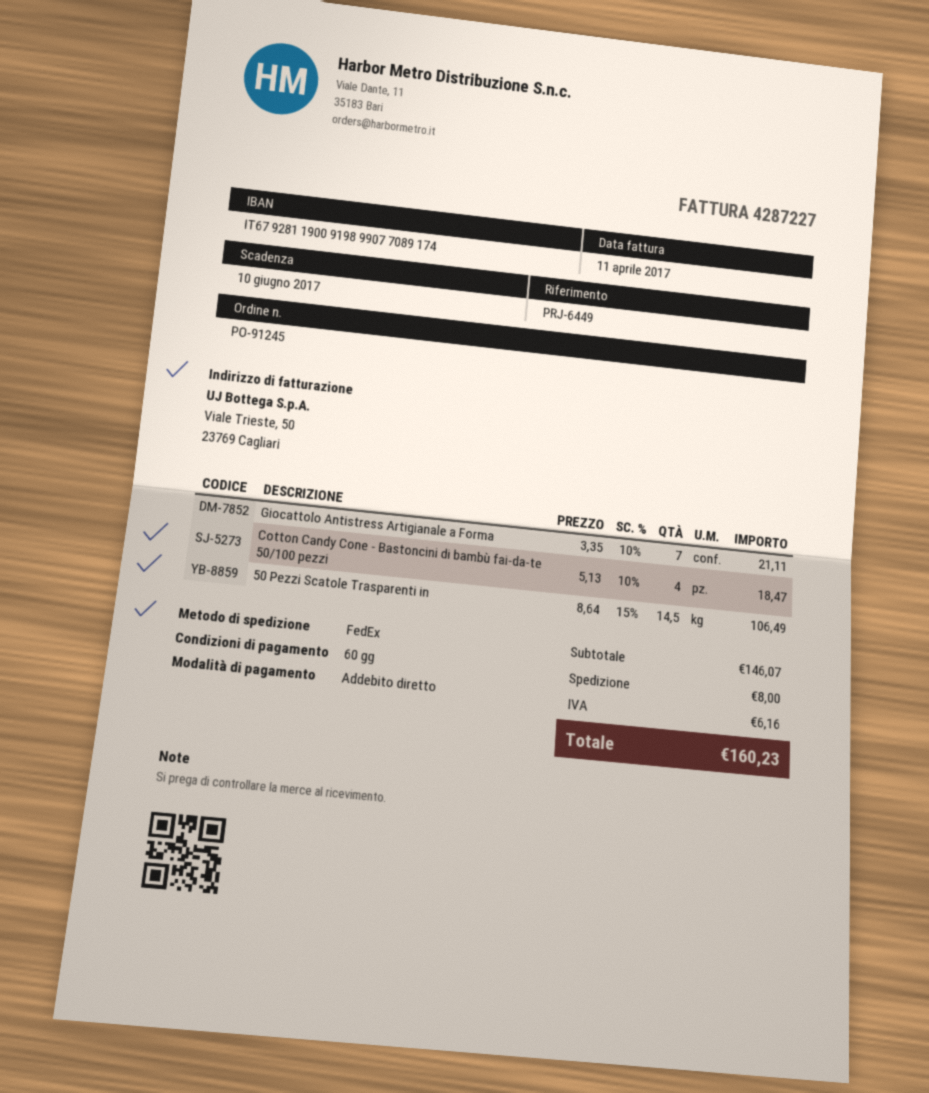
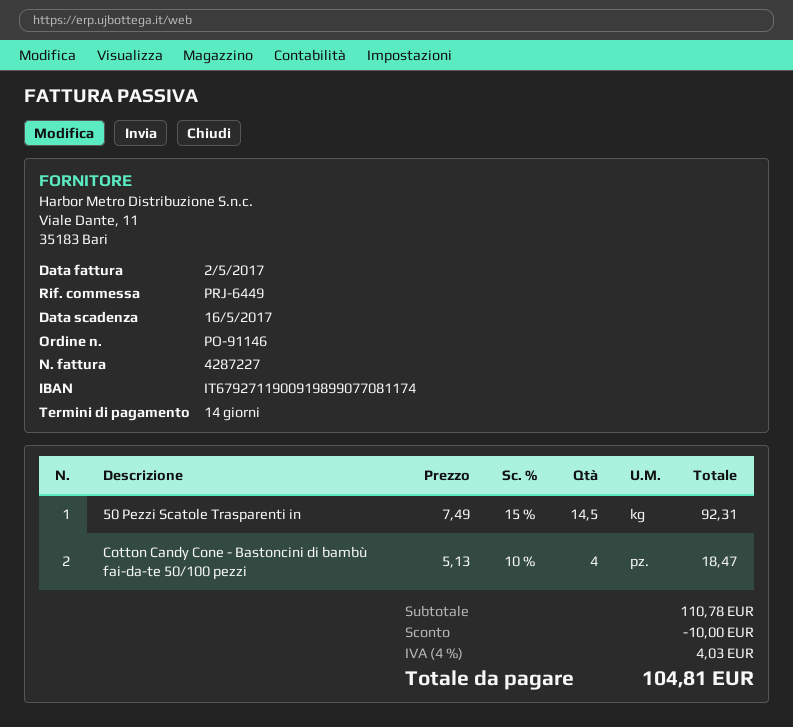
order number: PO-91245 -> PO-91146
invoice date: 2017-04-11 -> 2017-05-02
payment terms: 60 days -> 14 days
due date: 2017-06-10 -> 2017-05-16
bank account: IT6792811900919899077089174 -> IT6792711900919899077081174
Giocattolo Antistress Artigianale a Forma: 7 x 3.35 - 10% = 21.11 -> none
50 Pezzi Scatole Trasparenti in: 14.5 x 8.64 - 15% = 106.49 -> 14.5 x 7.49 - 15% = 92.31
subtotal: 146.07 -> 110.78
discount: none -> 10.00
shipping: 8.00 -> none
tax: 6.16 -> 4.03
total: 160.23 -> 104.81

